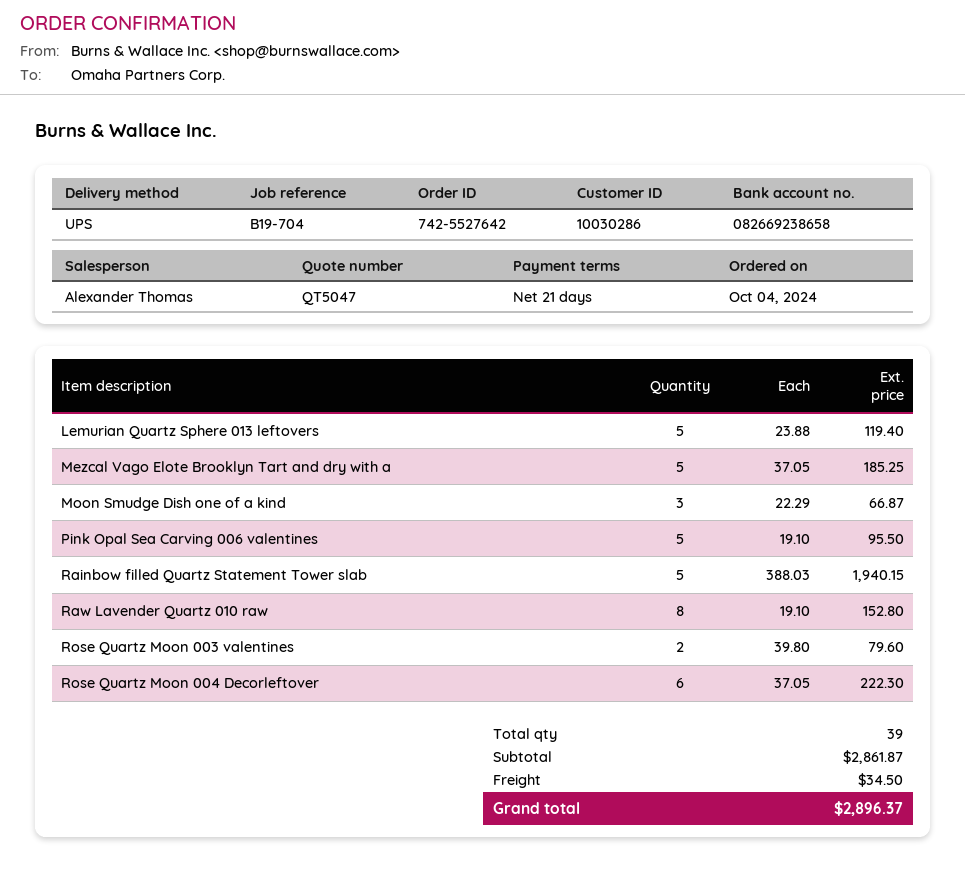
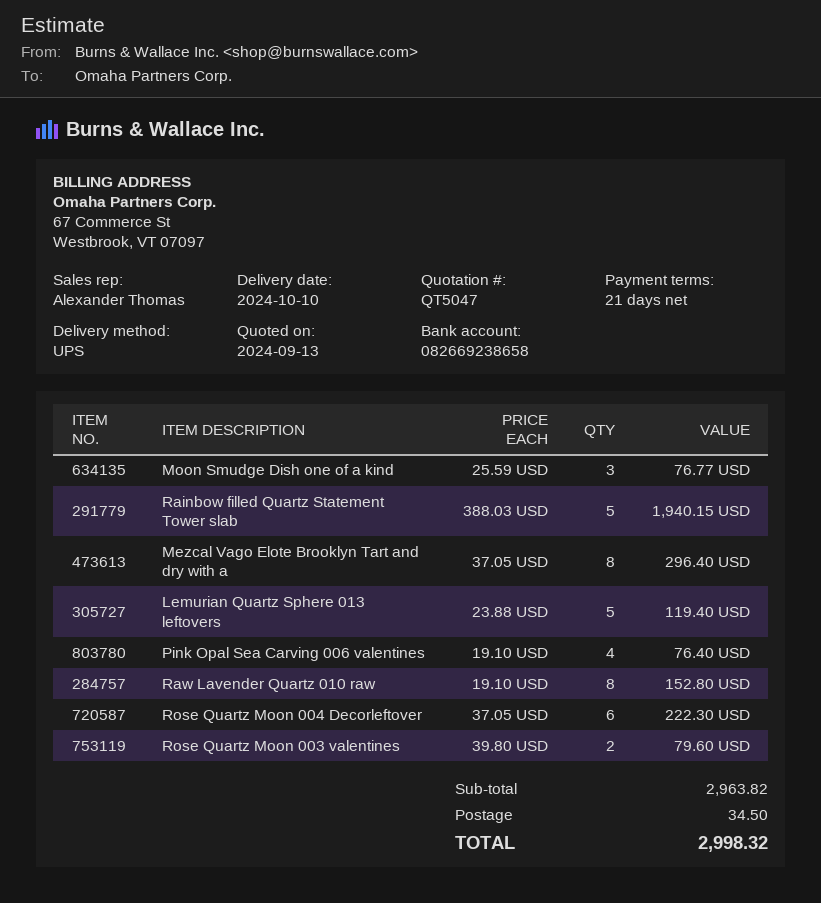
Mezcal Vago Elote Brooklyn Tart and dry with a: 5 x 37.05 = 185.25 -> 8 x 37.05 = 296.40
Moon Smudge Dish one of a kind: 3 x 22.29 = 66.87 -> 3 x 25.59 = 76.77
Pink Opal Sea Carving 006 valentines: 5 x 19.10 = 95.50 -> 4 x 19.10 = 76.40
subtotal: 2861.87 -> 2963.82
total: 2896.37 -> 2998.32

